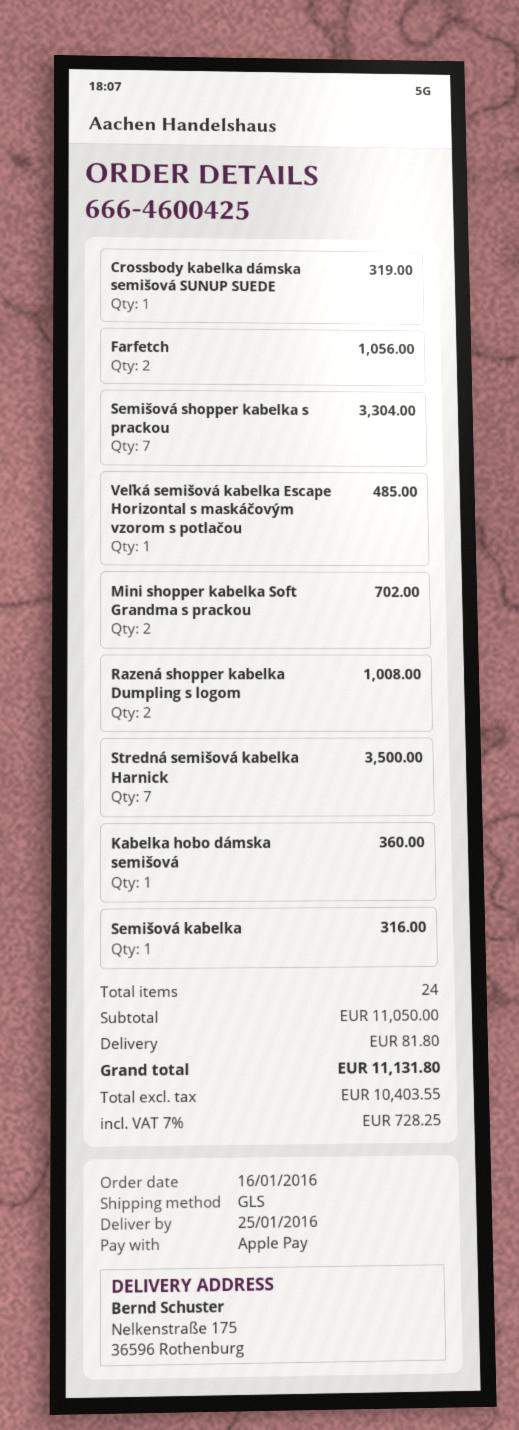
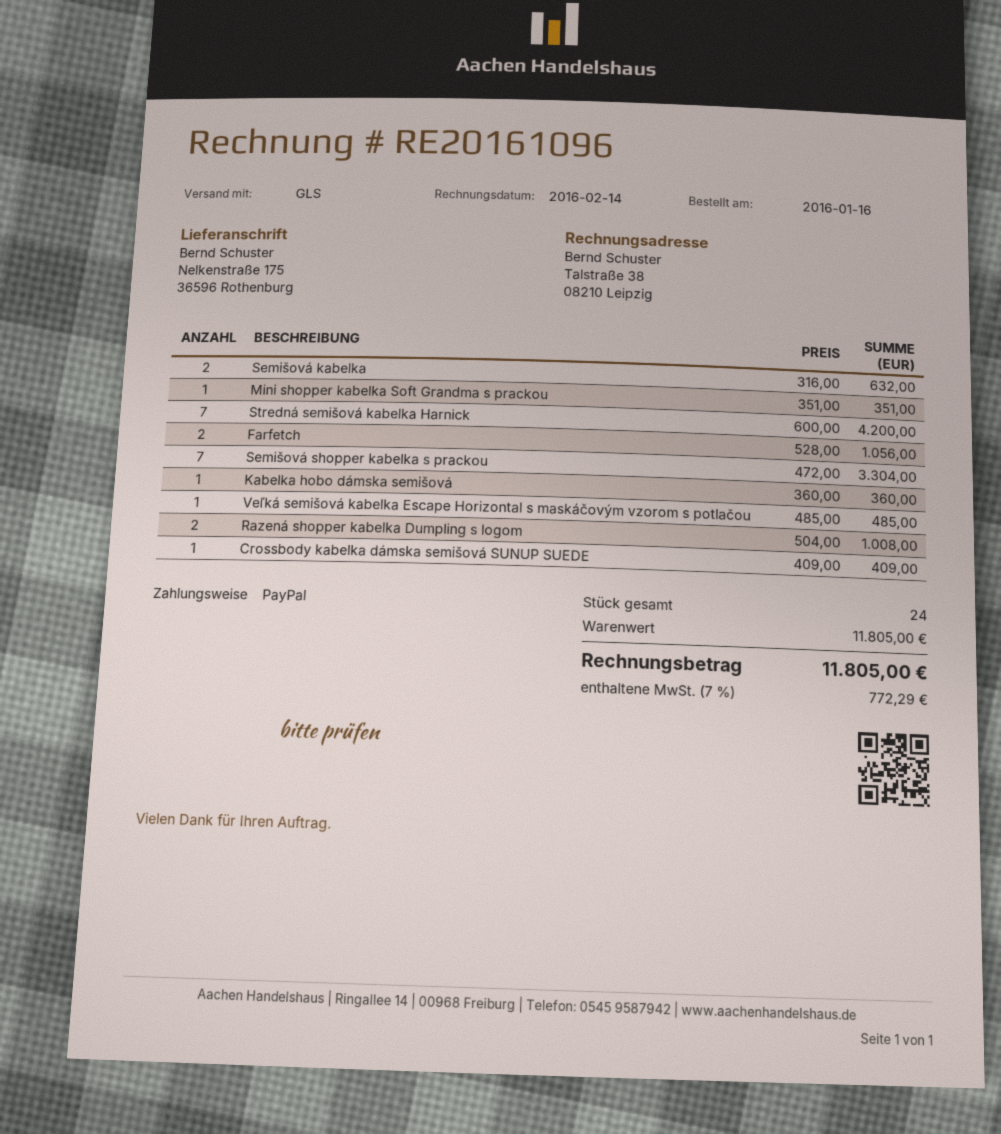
payment method: Apple Pay -> PayPal
Crossbody kabelka dámska semišová SUNUP SUEDE: 1 for 319.00 -> 1 for 409.00
Mini shopper kabelka Soft Grandma s prackou: 2 for 702.00 -> 1 for 351.00
Stredná semišová kabelka Harnick: 7 for 3500.00 -> 7 for 4200.00
Semišová kabelka: 1 for 316.00 -> 2 for 632.00
subtotal: 11050.00 -> 11805.00
shipping: 81.80 -> none
tax: 7% = 728.25 -> 7% = 772.29
total: 11131.80 -> 11805.00

